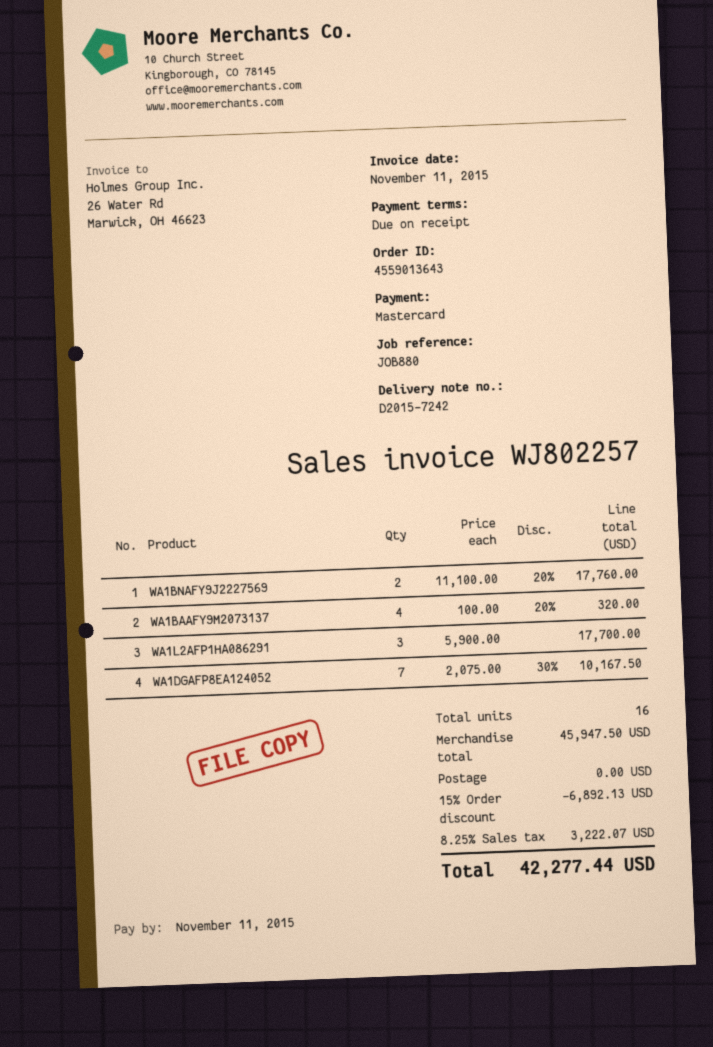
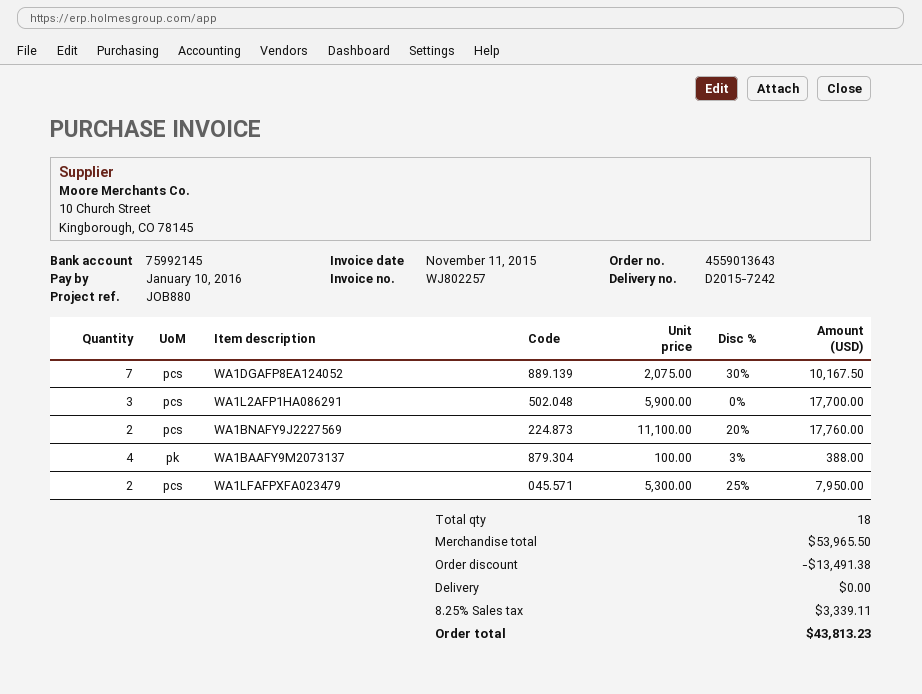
due date: 2015-11-11 -> 2016-01-10
WA1BAAFY9M2073137: 4 x 100.00 - 20% = 320.00 -> 4 x 100.00 - 3% = 388.00
WA1LFAFPXFA023479: none -> 2 x 5300.00 - 25% = 7950.00
total quantity: 16 -> 18
subtotal: 45947.50 -> 53965.50
discount: 6892.13 -> 13491.38
tax: 8.25% = 3222.07 -> 8.25% = 3339.11
total: 42277.44 -> 43813.23

